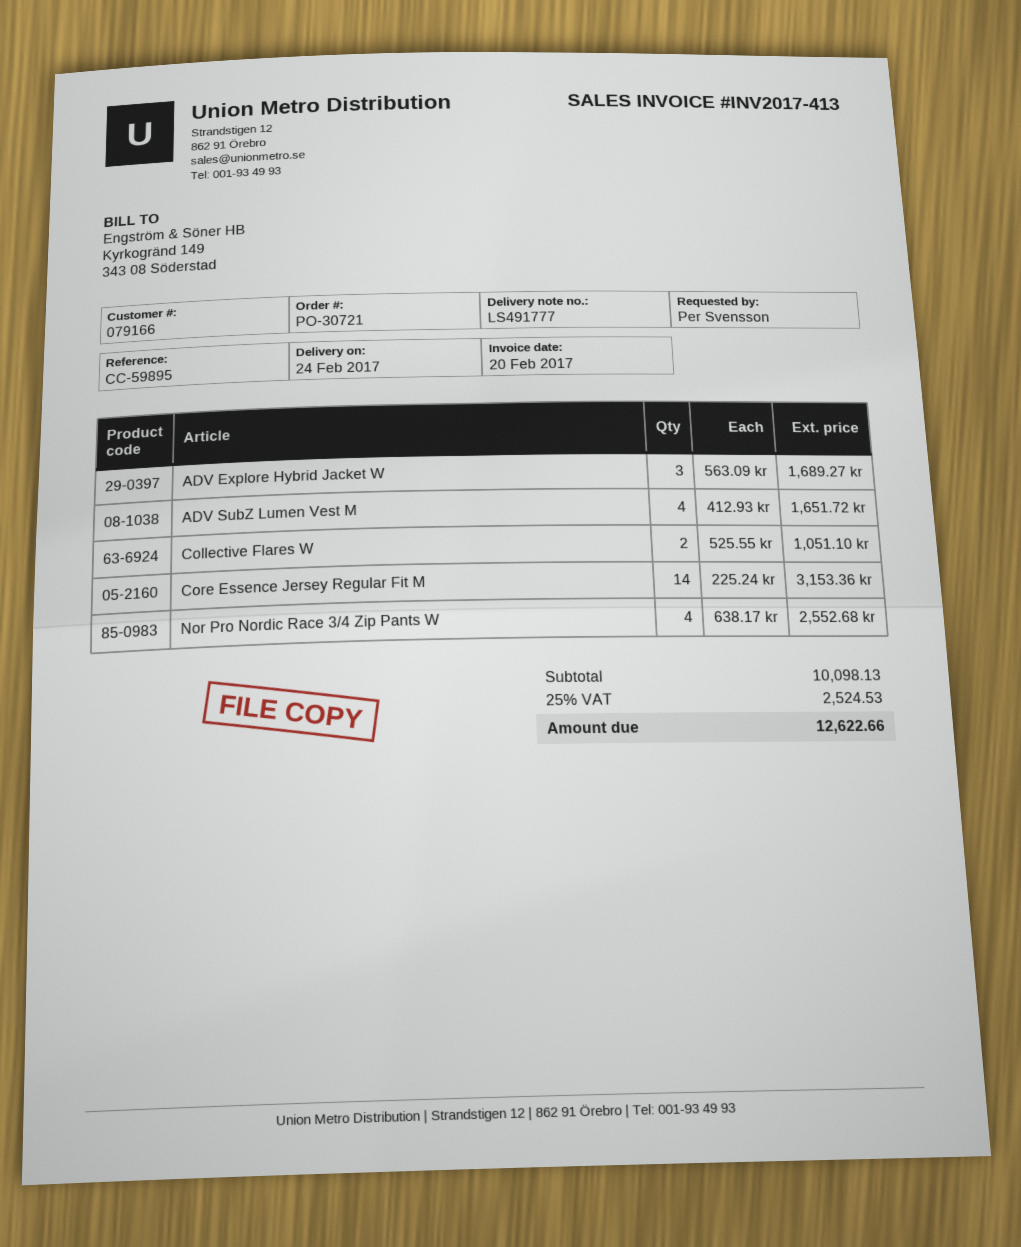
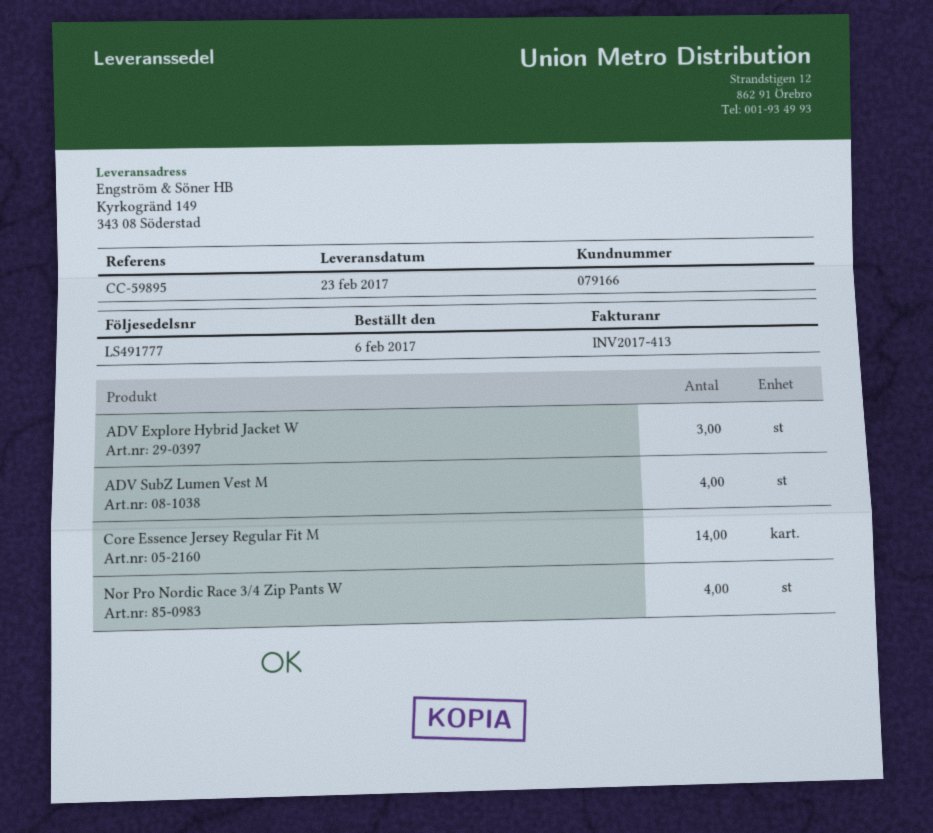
delivery date: 2017-02-24 -> 2017-02-23
Collective Flares W: 2 -> none

